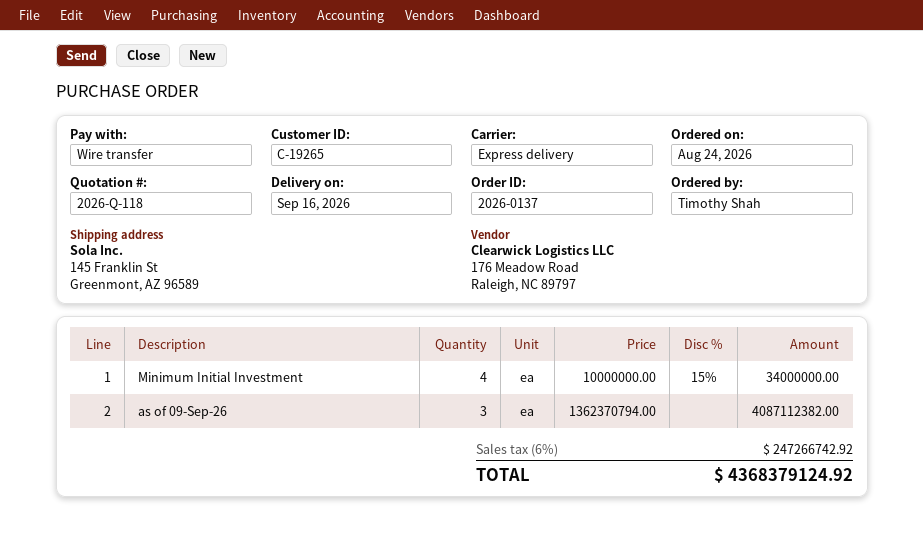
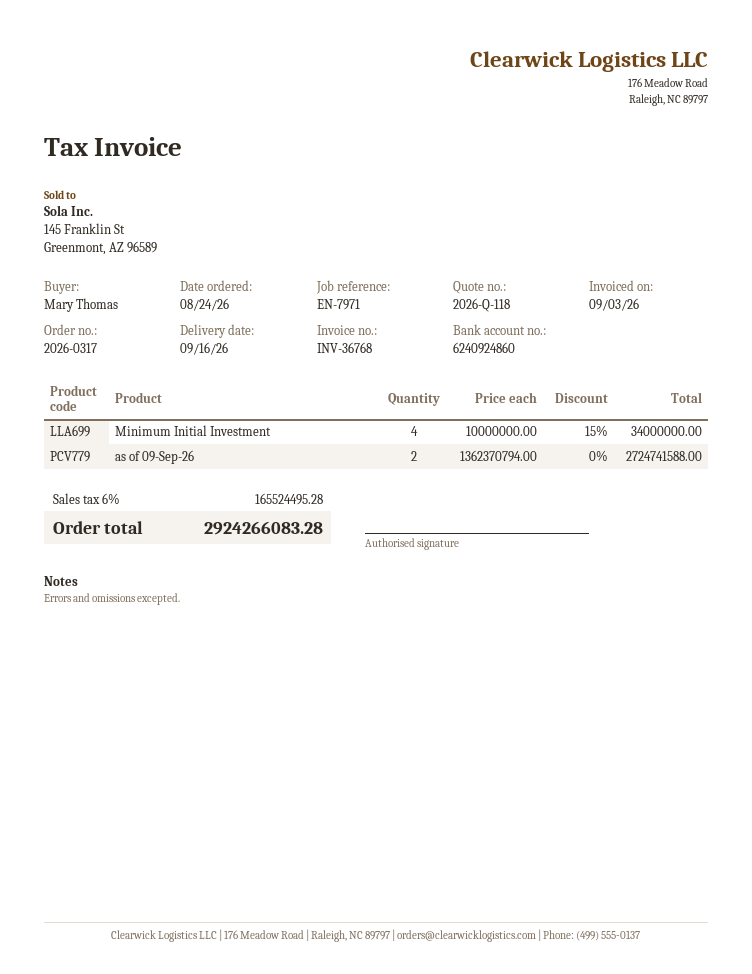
order number: 2026-0137 -> 2026-0317
ordered by: Timothy Shah -> Mary Thomas
as of 09-Sep-26: 3 x 1362370794.00 = 4087112382.00 -> 2 x 1362370794.00 = 2724741588.00
tax: 6% = 247266742.92 -> 6% = 165524495.28
total: 4368379124.92 -> 2924266083.28

